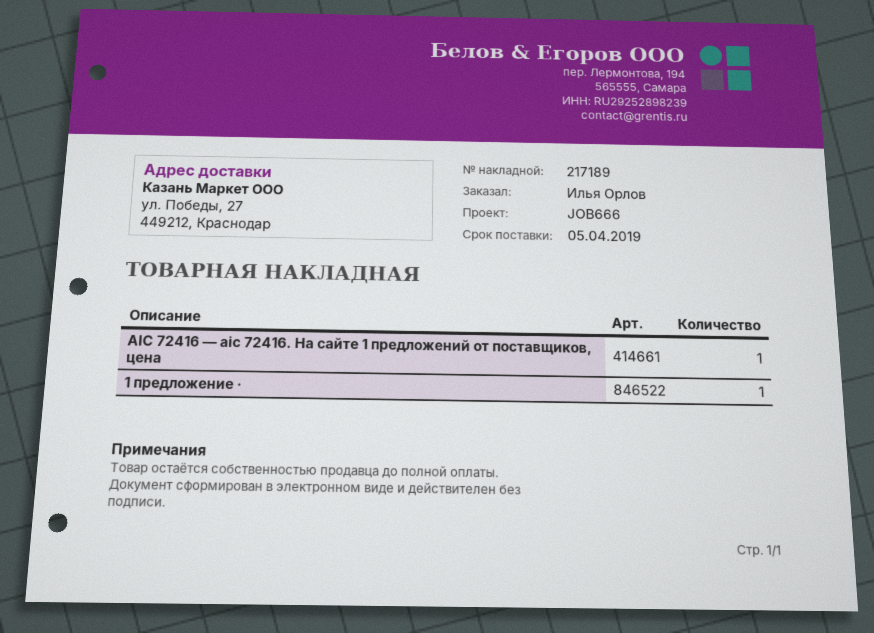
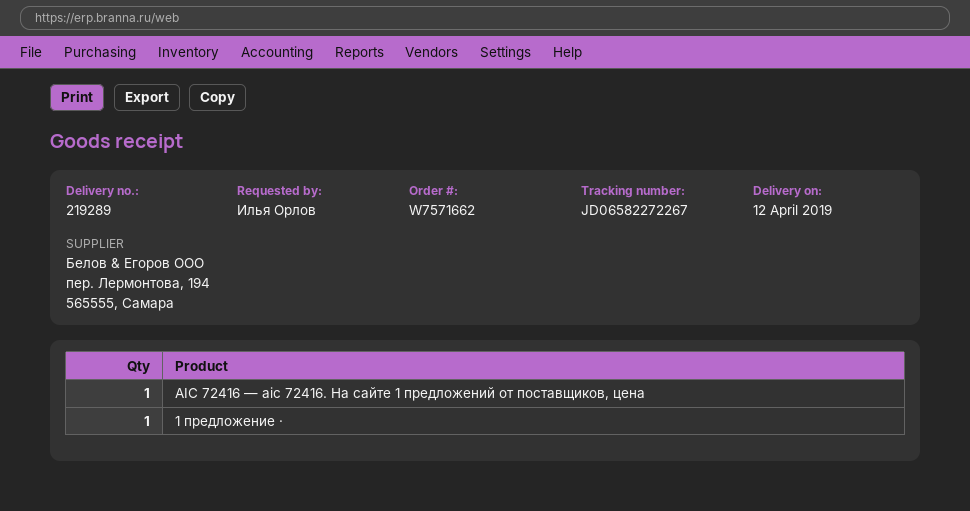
delivery note number: 217189 -> 219289
delivery date: 2019-04-05 -> 2019-04-12

